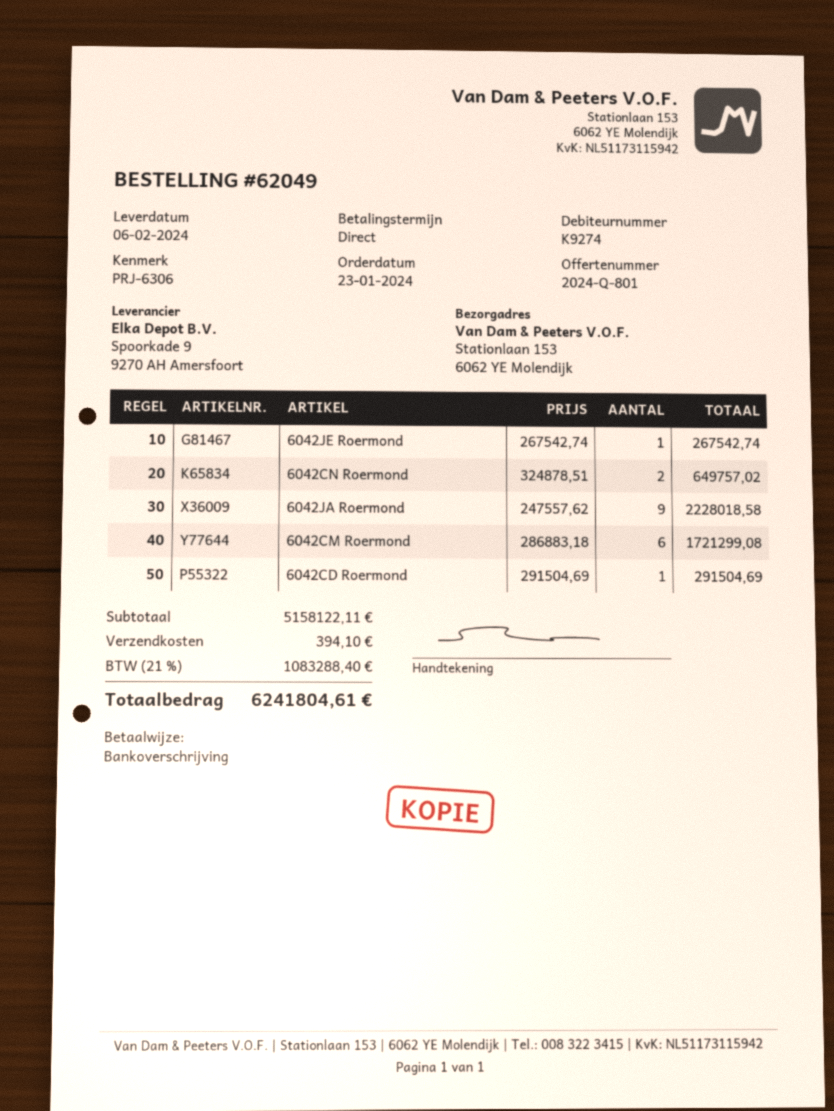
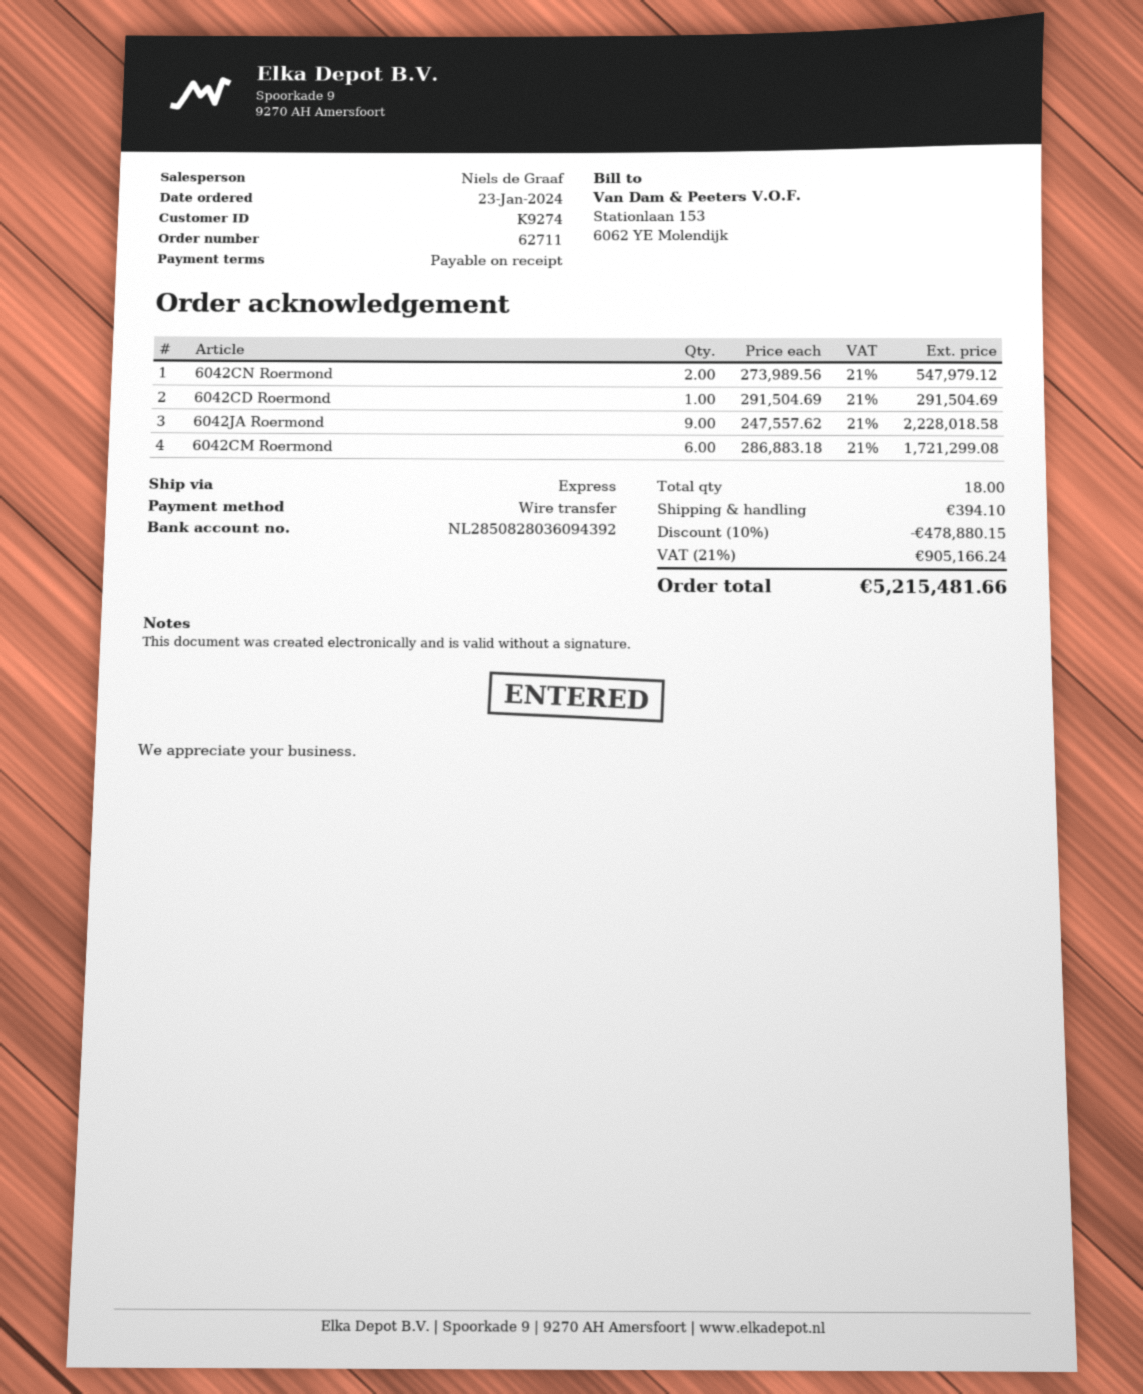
order number: 62049 -> 62711
6042JE Roermond: 1 x 267542.74 = 267542.74 -> none
6042CN Roermond: 2 x 324878.51 = 649757.02 -> 2 x 273989.56 = 547979.12
discount: none -> 10% = 478880.15
tax: 21% = 1083288.40 -> 21% = 905166.24
total: 6241804.61 -> 5215481.66

